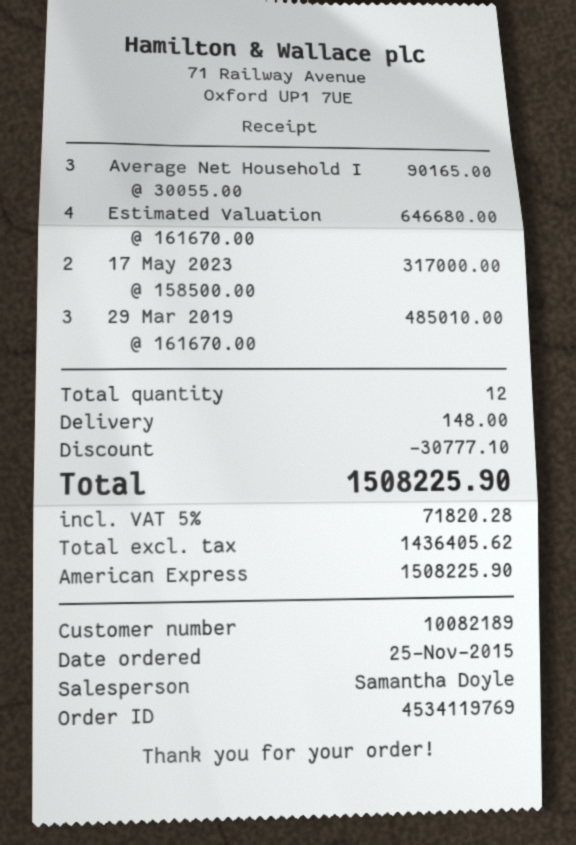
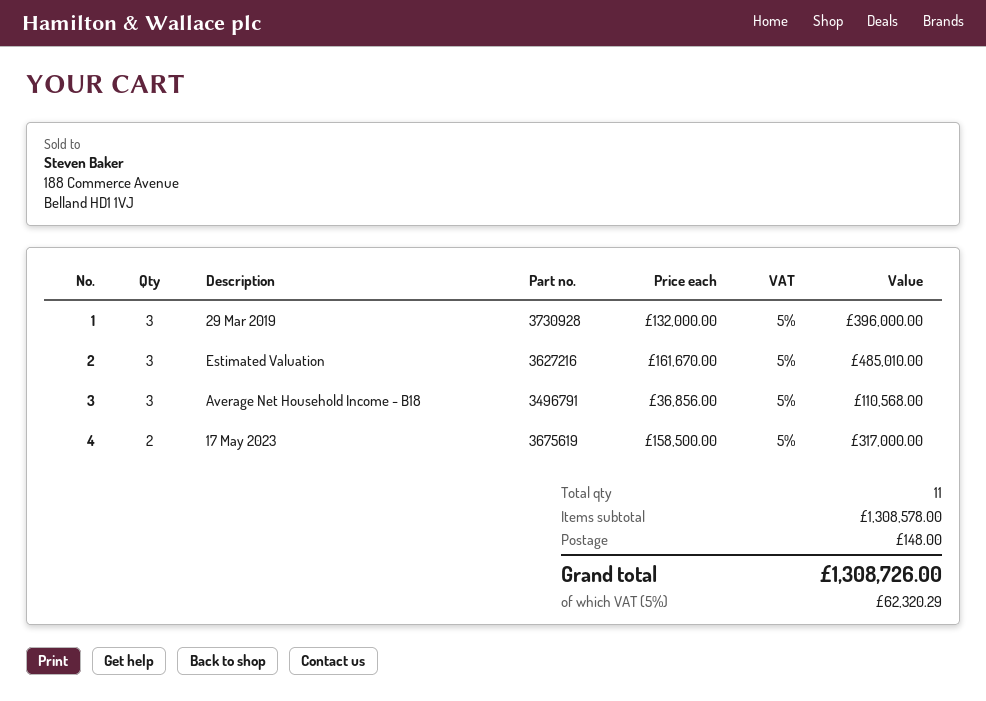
Average Net Household I: 3 x 30055.00 = 90165.00 -> 3 x 36856.00 = 110568.00
Estimated Valuation: 4 x 161670.00 = 646680.00 -> 3 x 161670.00 = 485010.00
29 Mar 2019: 3 x 161670.00 = 485010.00 -> 3 x 132000.00 = 396000.00
total quantity: 12 -> 11
discount: 30777.10 -> none
tax: 5% = 71820.28 -> 5% = 62320.29
total: 1508225.90 -> 1308726.00

